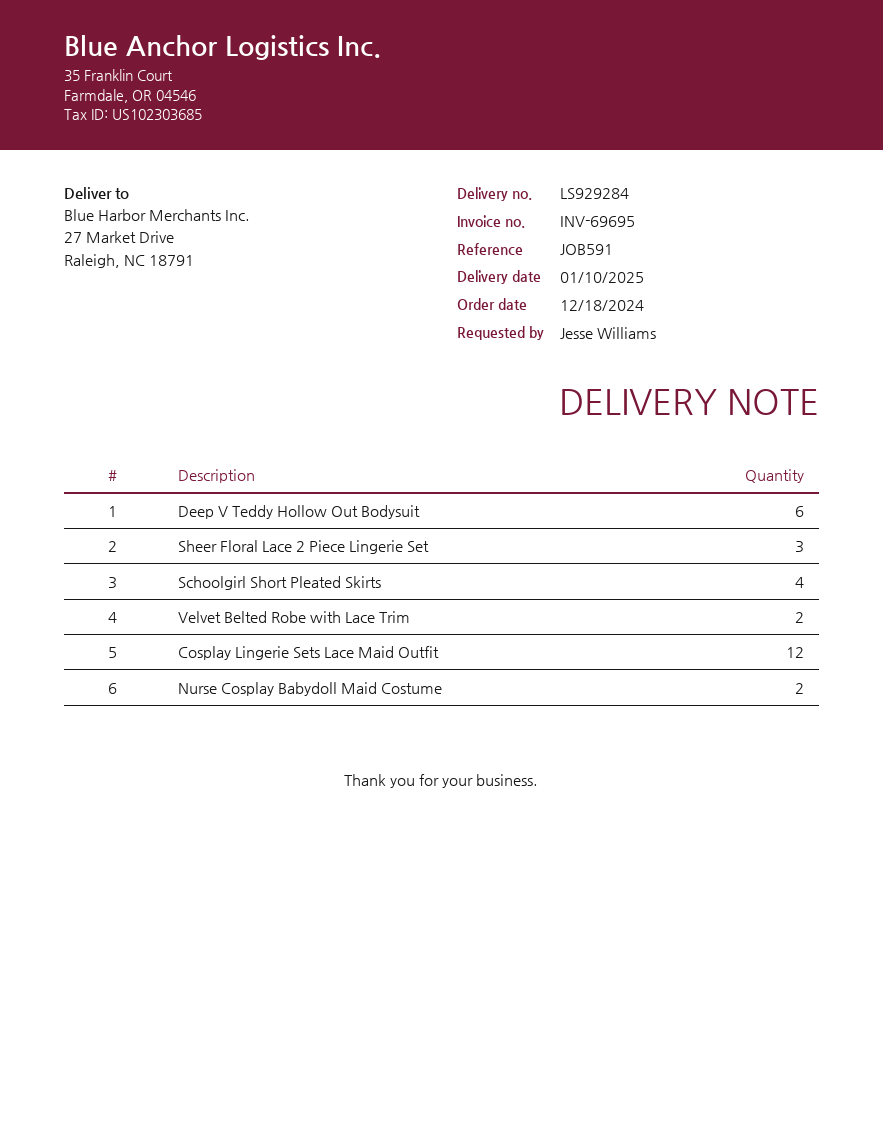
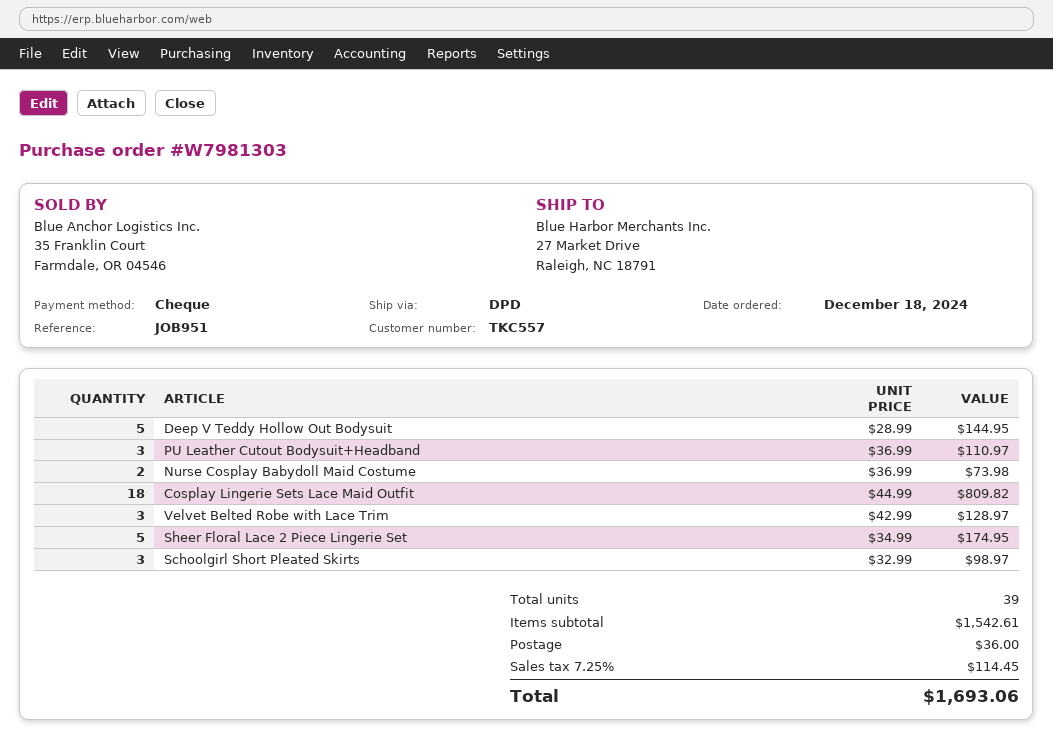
reference: JOB591 -> JOB951
Deep V Teddy Hollow Out Bodysuit: 6 -> 5
Sheer Floral Lace 2 Piece Lingerie Set: 3 -> 5
Schoolgirl Short Pleated Skirts: 4 -> 3
Velvet Belted Robe with Lace Trim: 2 -> 3
Cosplay Lingerie Sets Lace Maid Outfit: 12 -> 18
PU Leather Cutout Bodysuit+Headband: none -> 3

